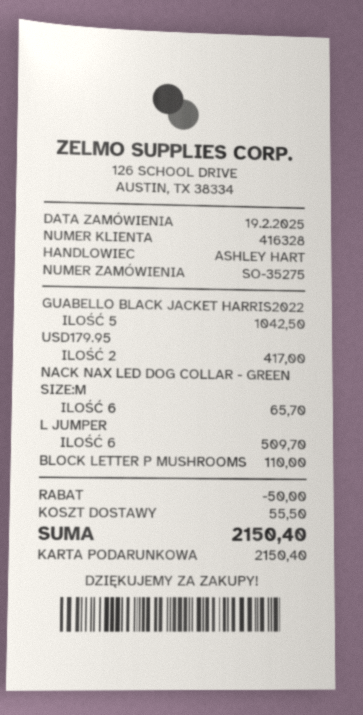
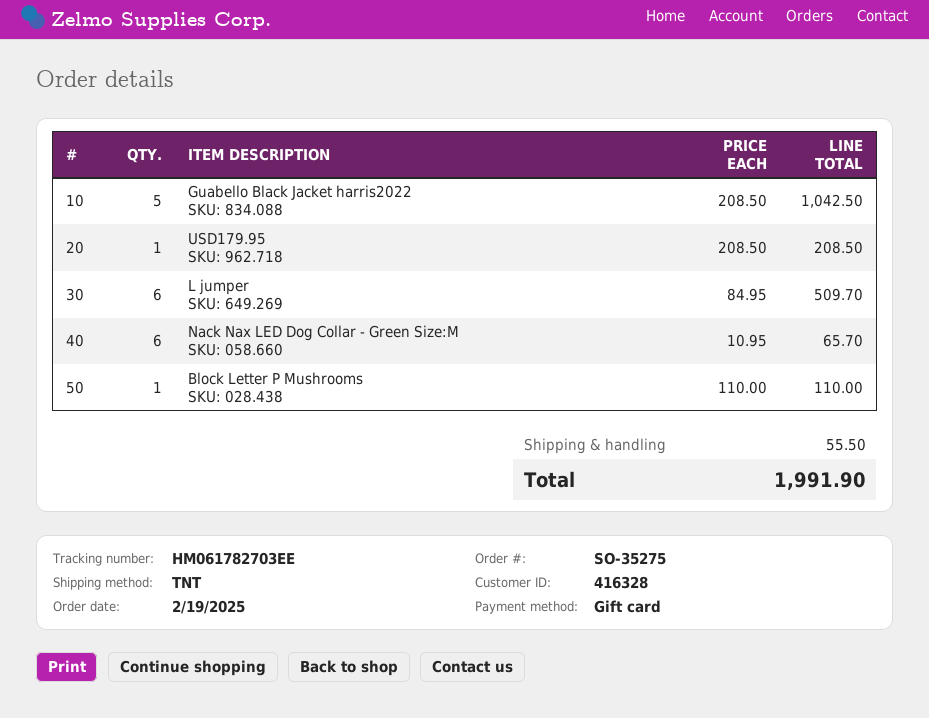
USD179.95: 2 for 417.00 -> 1 for 208.50
discount: 50.00 -> none
total: 2150.40 -> 1991.90

